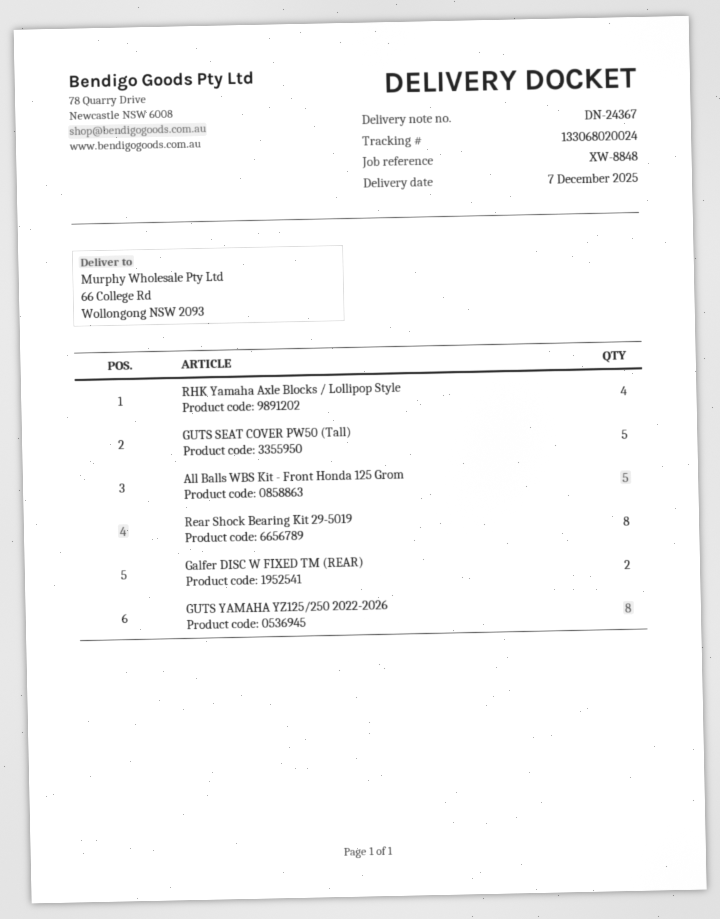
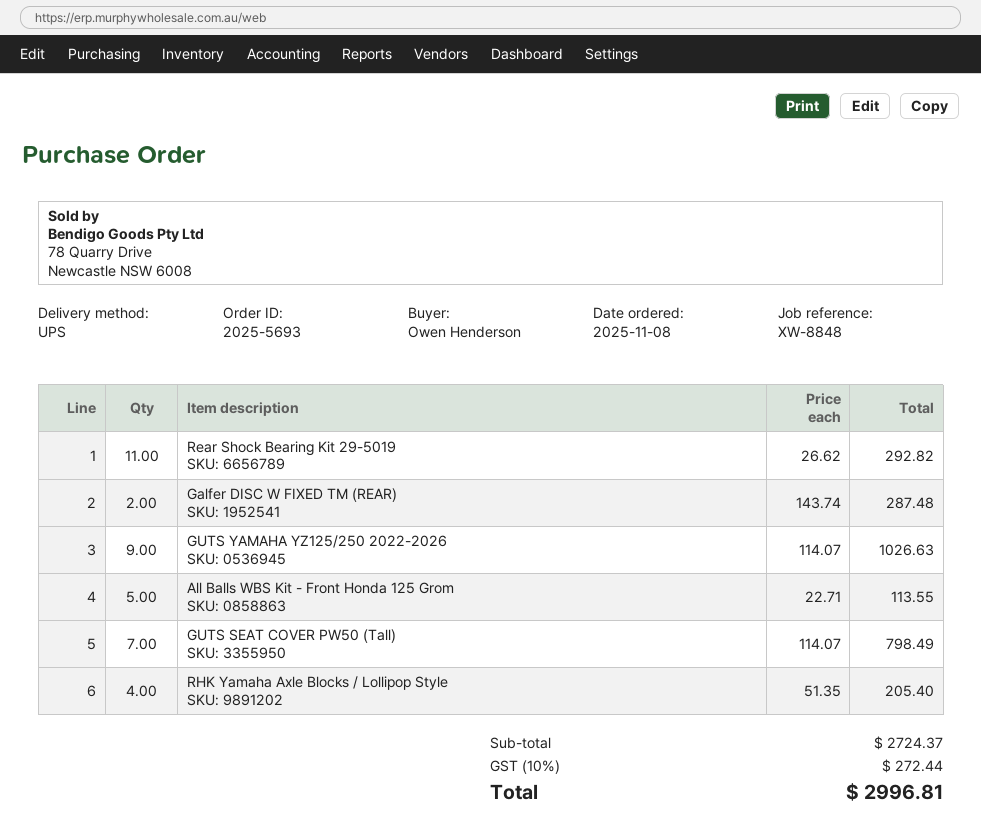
GUTS SEAT COVER PW50 (Tall): 5 -> 7
Rear Shock Bearing Kit 29-5019: 8 -> 11
GUTS YAMAHA YZ125/250 2022-2026: 8 -> 9

